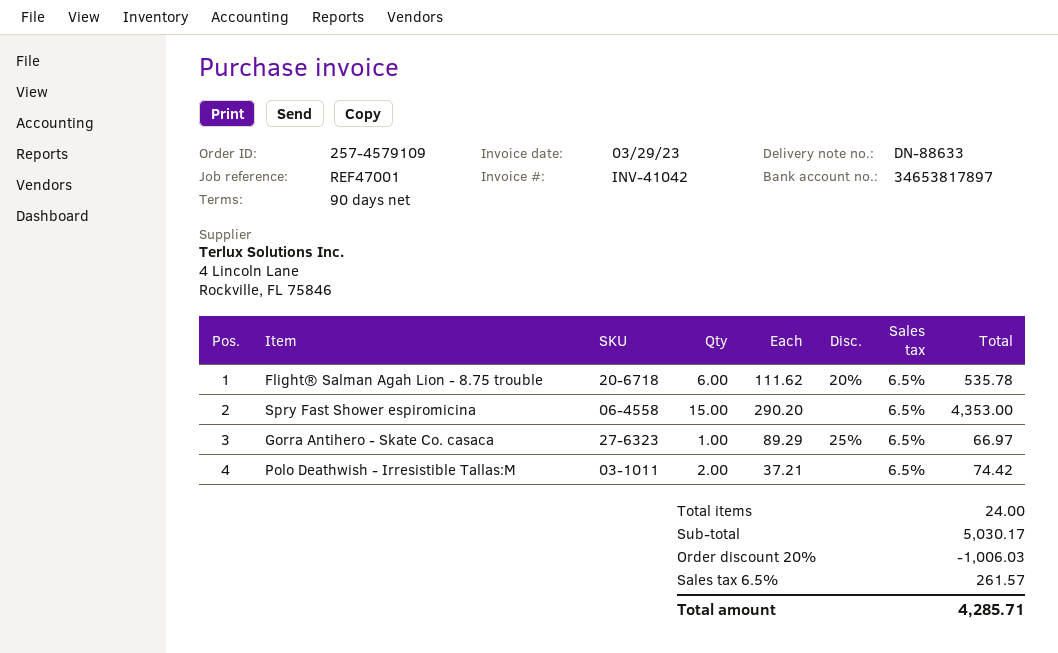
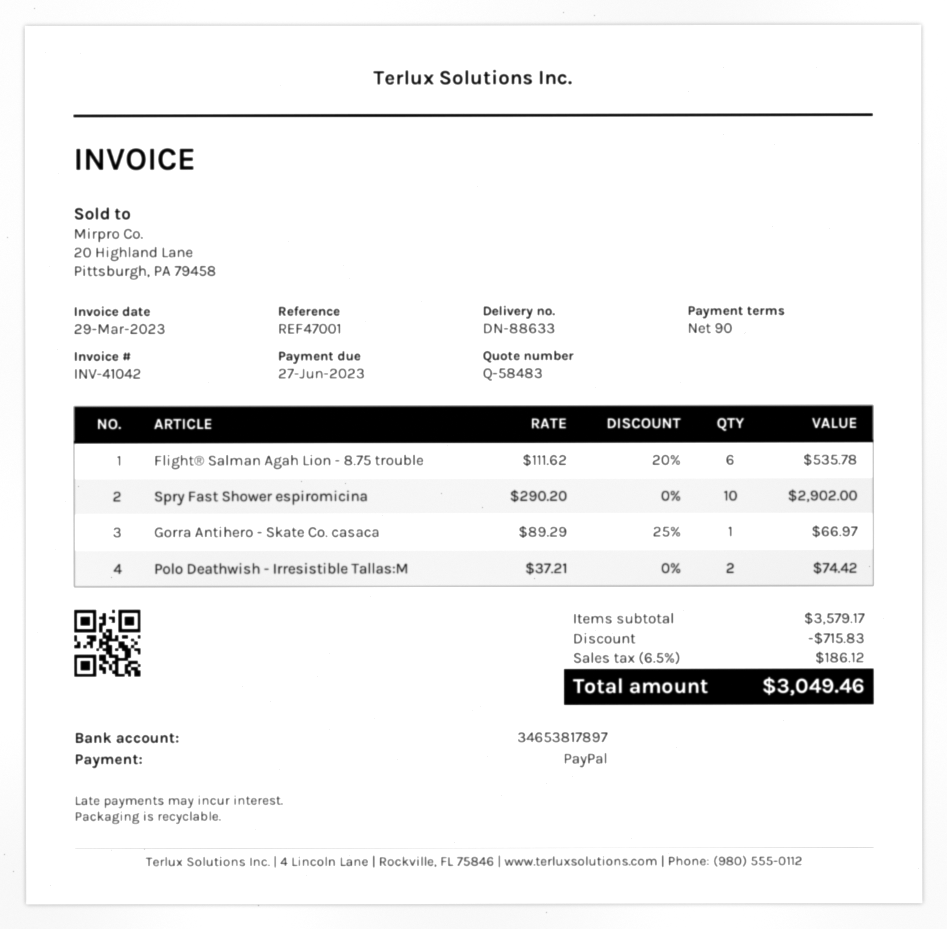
Spry Fast Shower espiromicina: 15 x 290.20 = 4353.00 -> 10 x 290.20 = 2902.00
subtotal: 5030.17 -> 3579.17
discount: 1006.03 -> 715.83
tax: 6.5% = 261.57 -> 6.5% = 186.12
total: 4285.71 -> 3049.46

